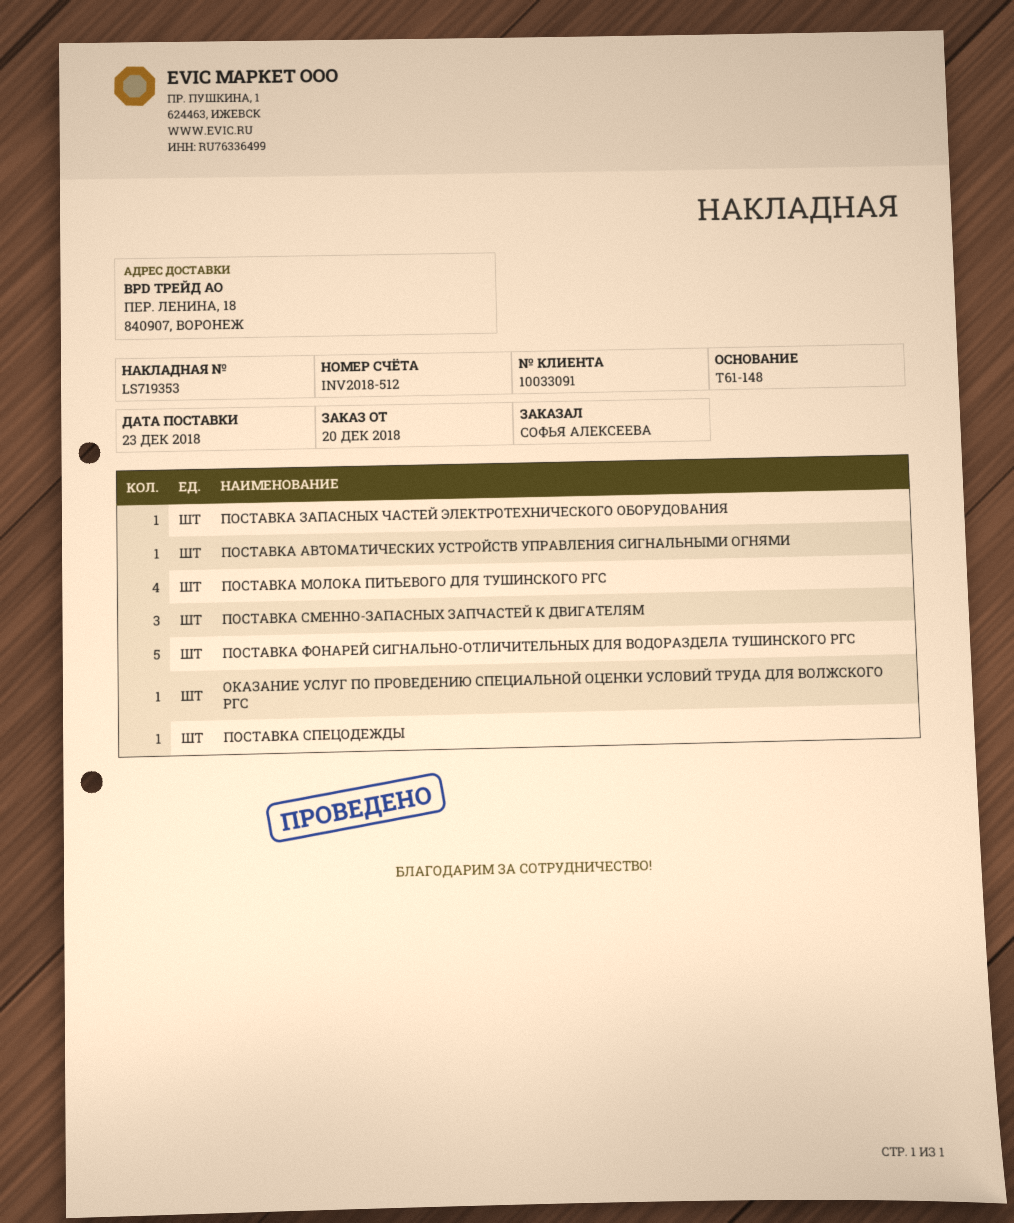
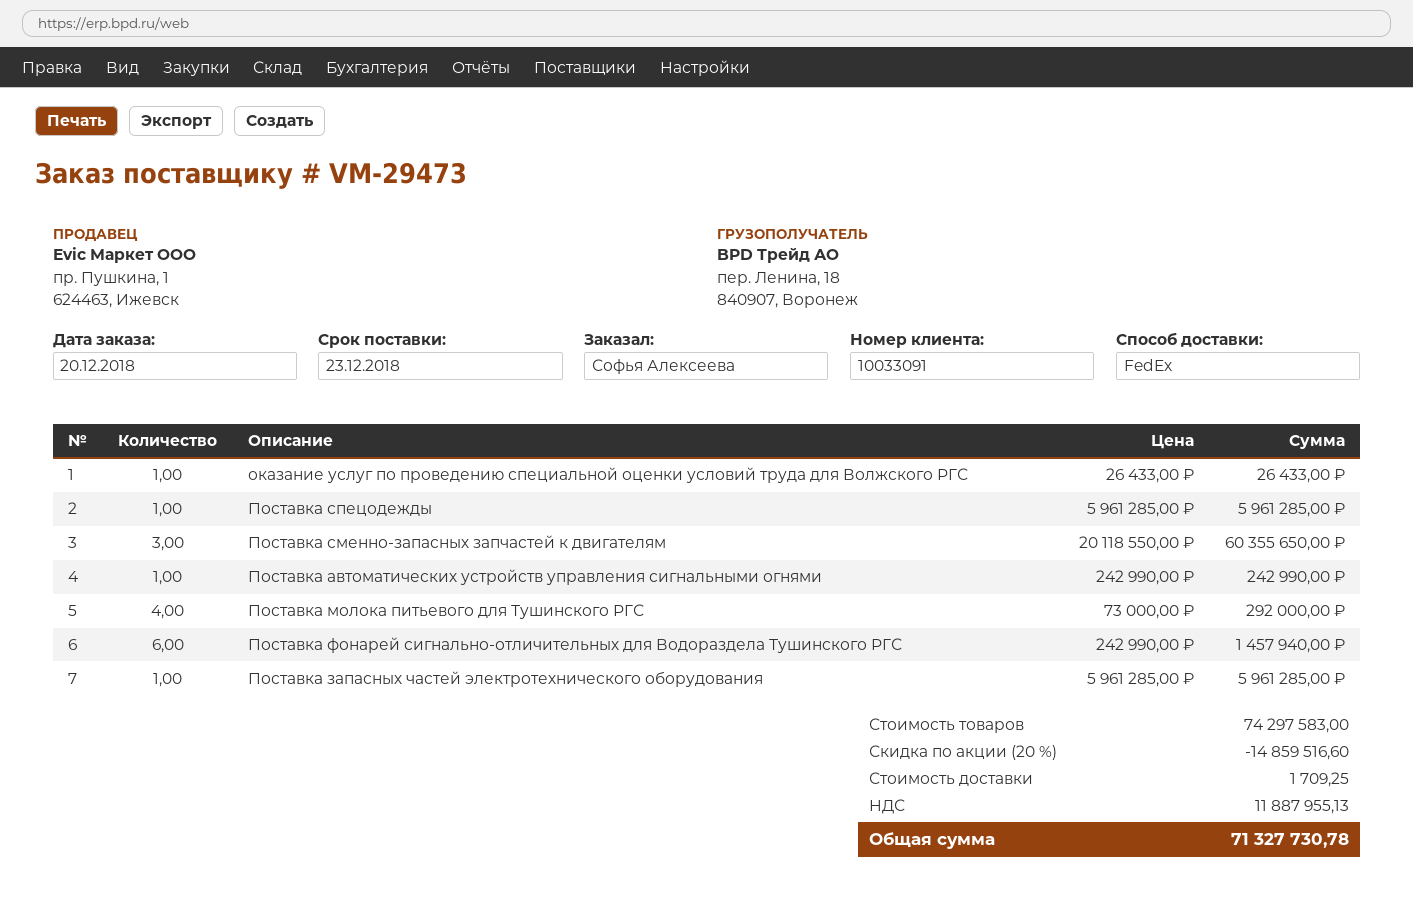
ПОСТАВКА ФОНАРЕЙ СИГНАЛЬНО-ОТЛИЧИТЕЛЬНЫХ ДЛЯ ВОДОРАЗДЕЛА ТУШИНСКОГО РГС: 5 -> 6

